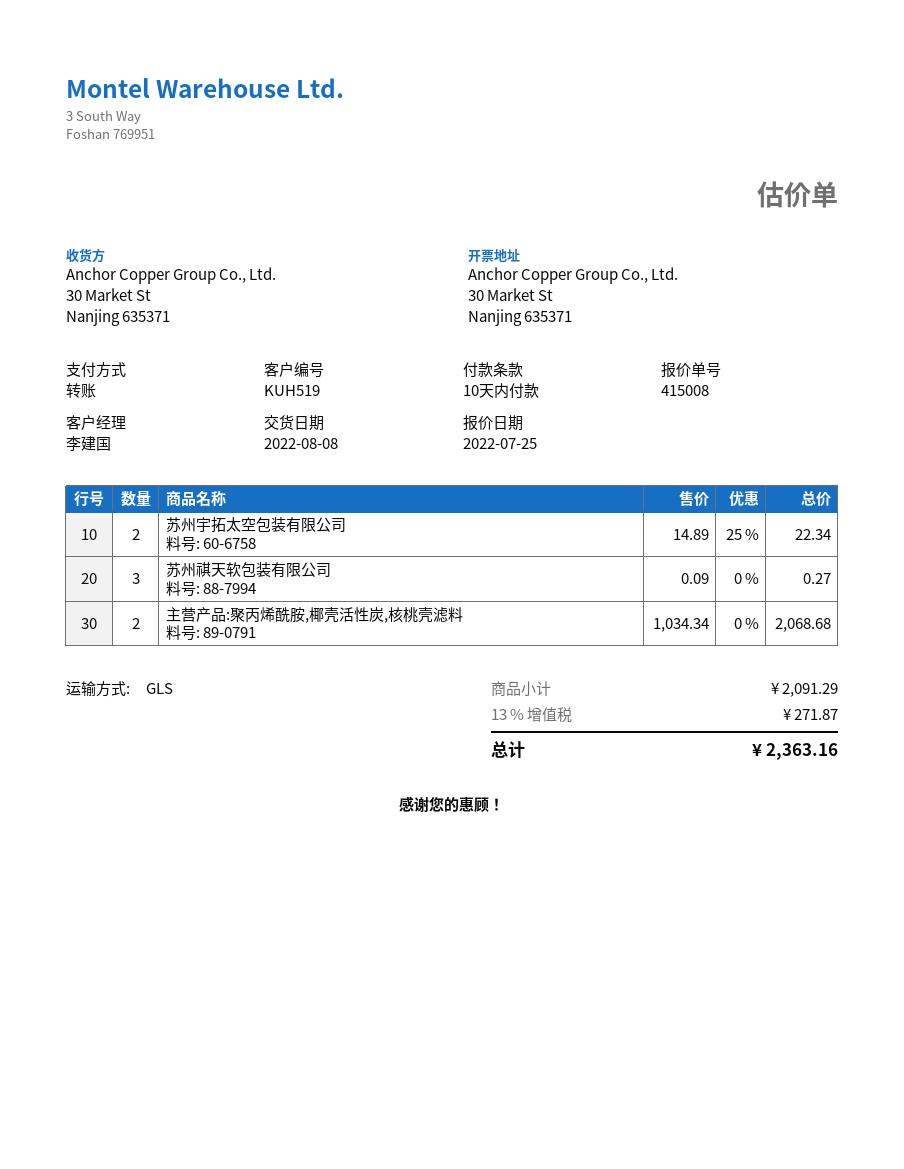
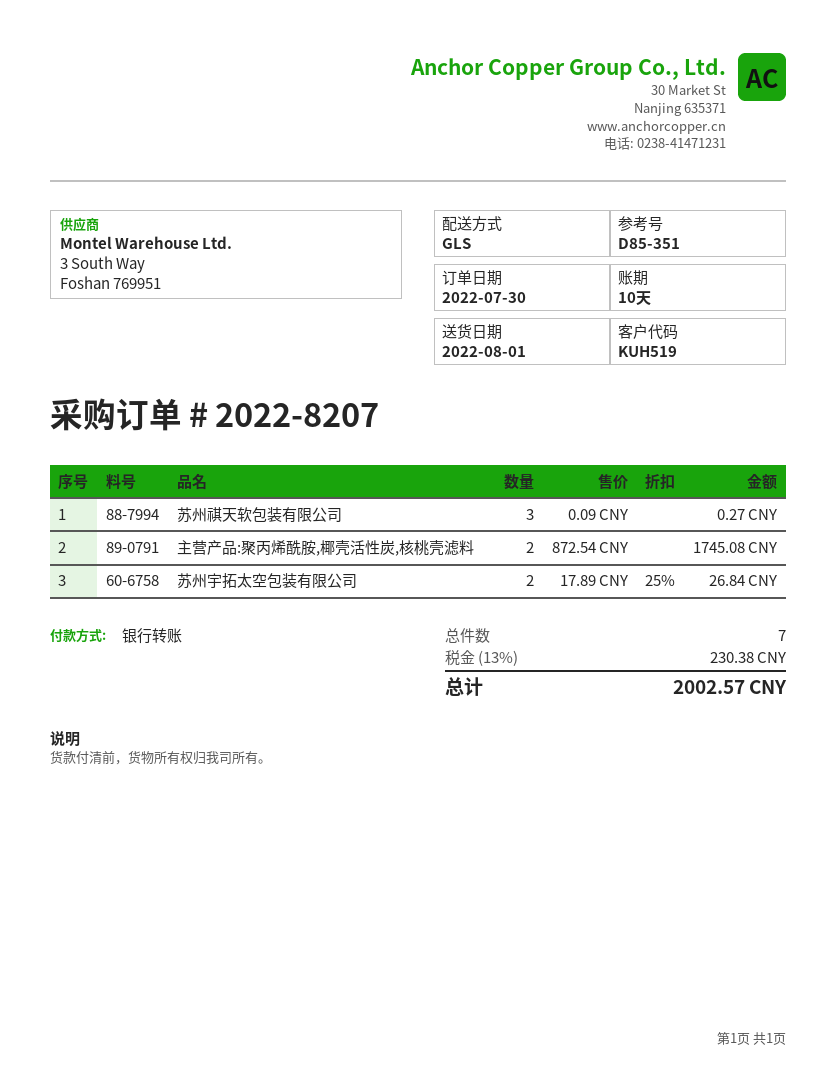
delivery date: 2022-08-08 -> 2022-08-01
苏州宇拓太空包装有限公司: 2 x 14.89 - 25% = 22.34 -> 2 x 17.89 - 25% = 26.84
主营产品:聚丙烯酰胺,椰壳活性炭,核桃壳滤料: 2 x 1034.34 = 2068.68 -> 2 x 872.54 = 1745.08
tax: 13% = 271.87 -> 13% = 230.38
total: 2363.16 -> 2002.57

